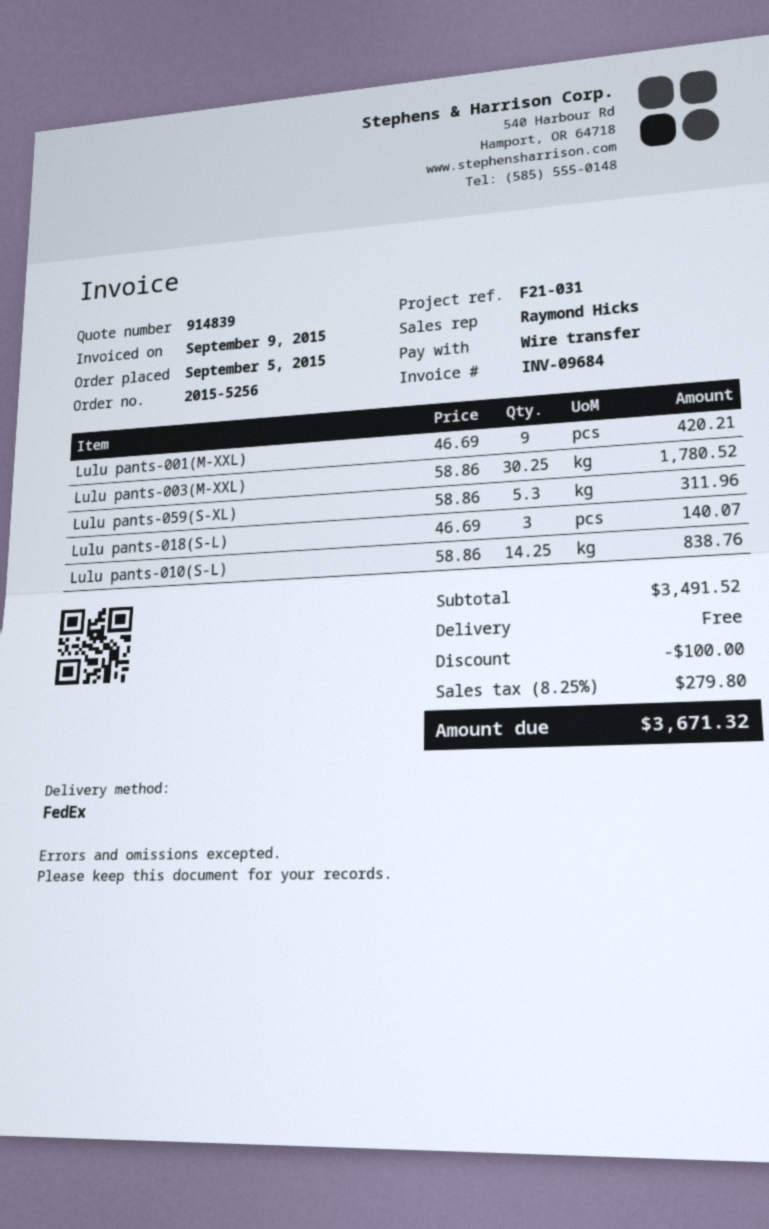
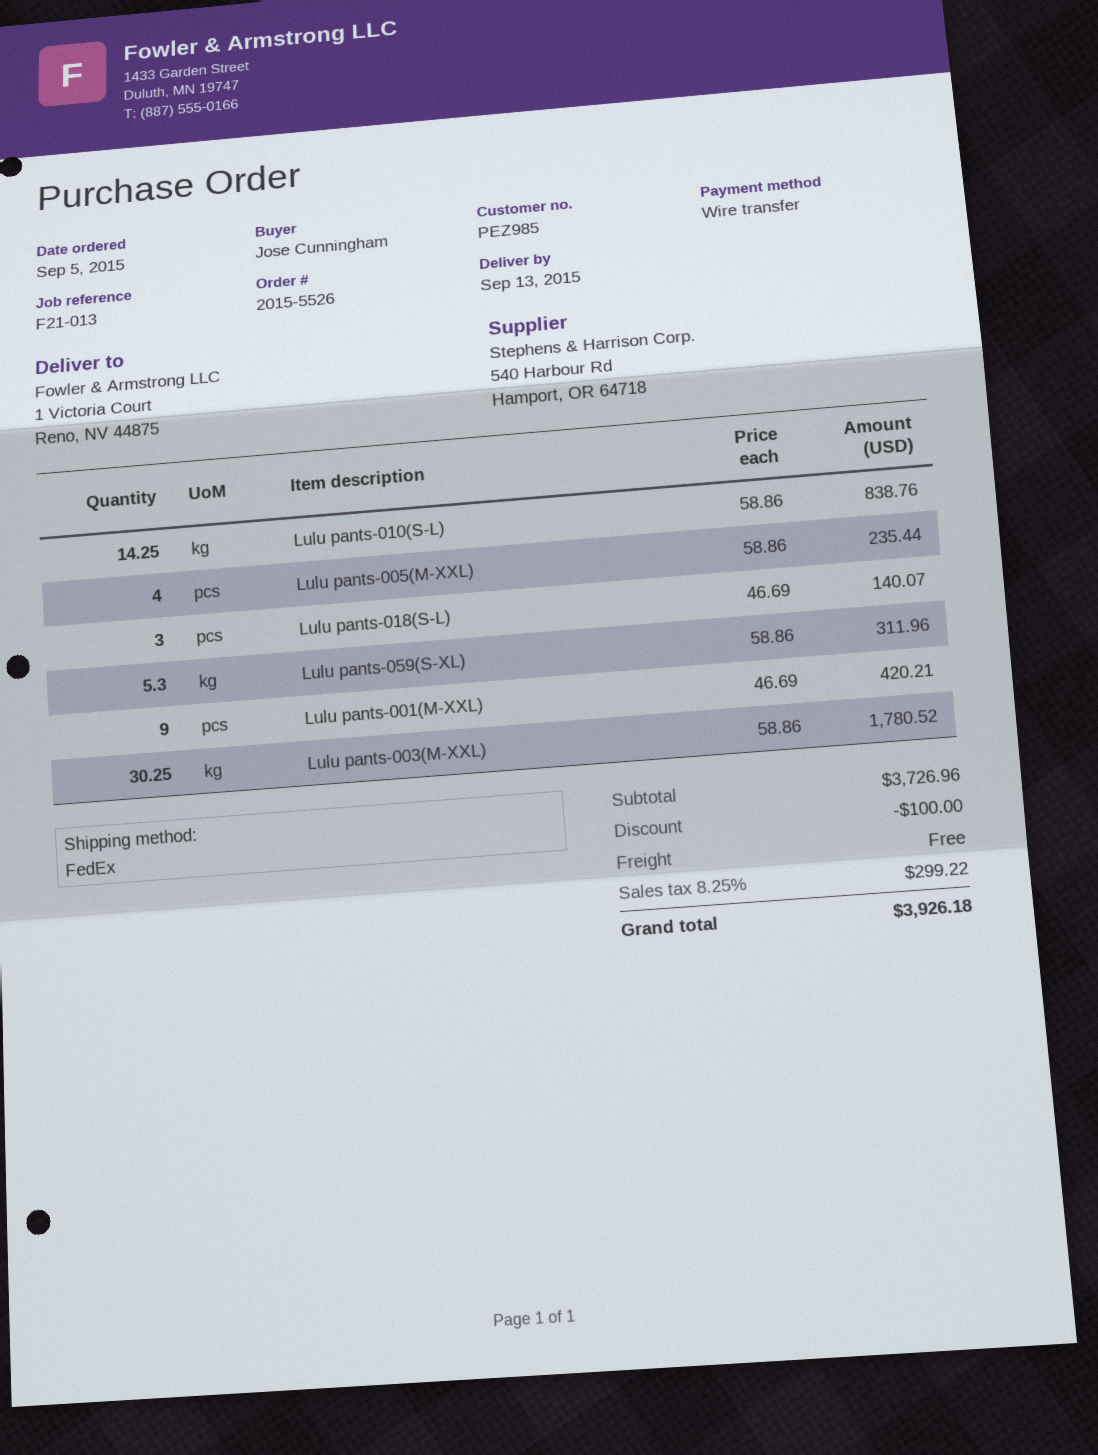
order number: 2015-5256 -> 2015-5526
reference: F21-031 -> F21-013
Lulu pants-005(M-XXL): none -> 4 x 58.86 = 235.44
subtotal: 3491.52 -> 3726.96
tax: 8.25% = 279.80 -> 8.25% = 299.22
total: 3671.32 -> 3926.18

